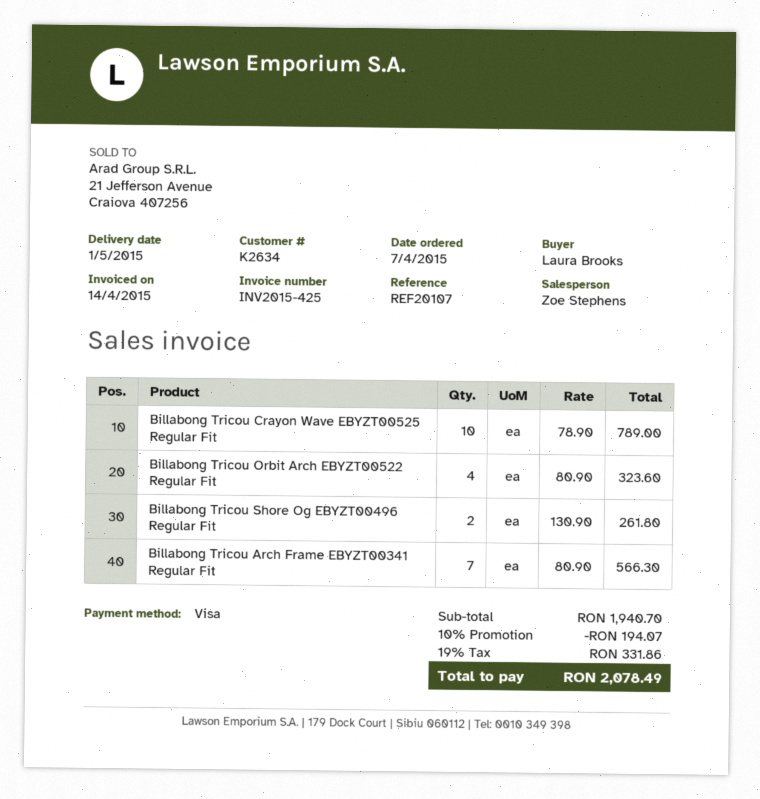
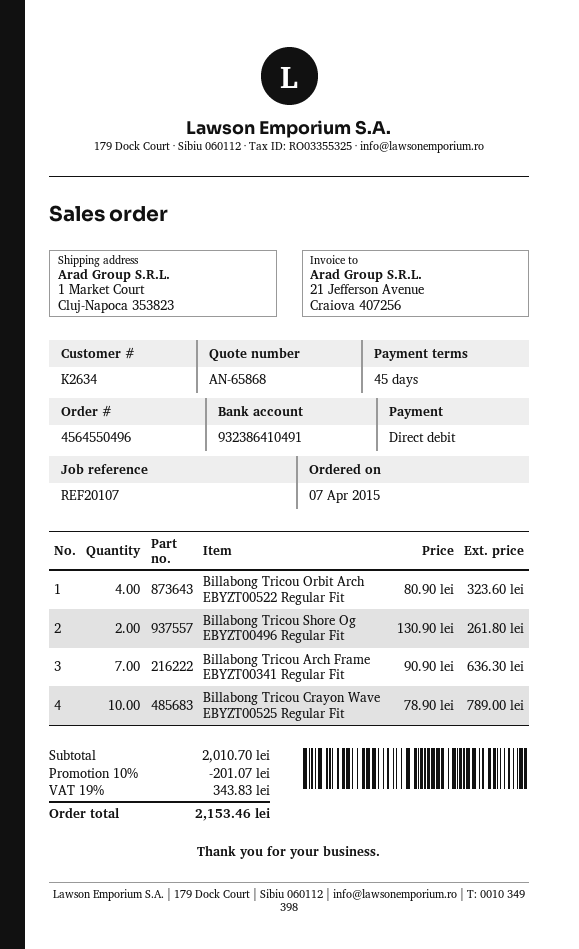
payment method: Visa -> direct debit
Billabong Tricou Arch Frame EBYZT00341 Regular Fit: 7 x 80.90 = 566.30 -> 7 x 90.90 = 636.30
subtotal: 1940.70 -> 2010.70
discount: 10% = 194.07 -> 10% = 201.07
tax: 19% = 331.86 -> 19% = 343.83
total: 2078.49 -> 2153.46

